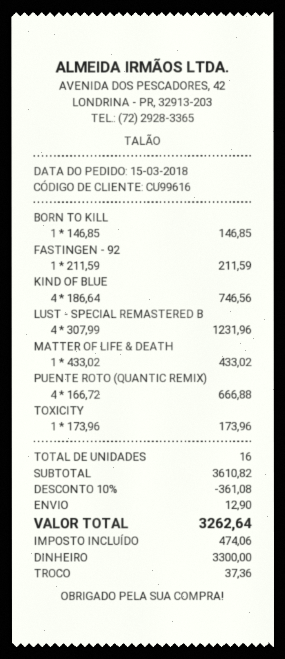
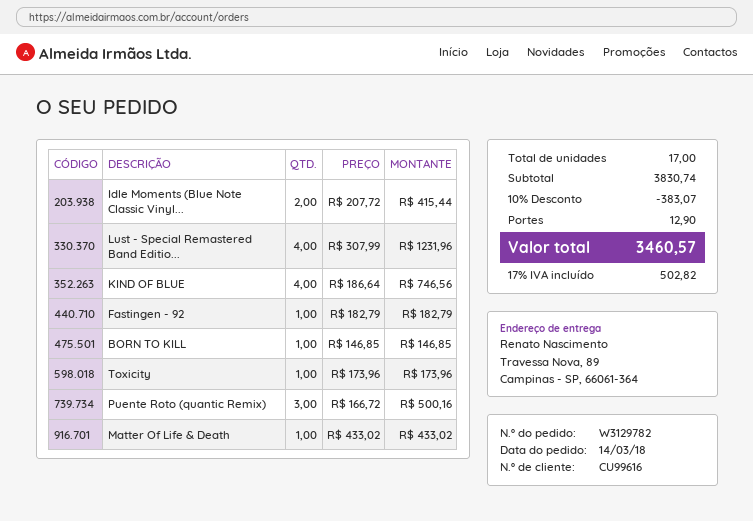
order date: 2018-03-15 -> 2018-03-14
FASTINGEN - 92: 1 x 211.59 = 211.59 -> 1 x 182.79 = 182.79
PUENTE ROTO (QUANTIC REMIX): 4 x 166.72 = 666.88 -> 3 x 166.72 = 500.16
Idle Moments (Blue Note Classic Vinyl...: none -> 2 x 207.72 = 415.44
total quantity: 16 -> 17
subtotal: 3610.82 -> 3830.74
discount: 10% = 361.08 -> 10% = 383.07
tax: 474.06 -> 502.82
total: 3262.64 -> 3460.57

